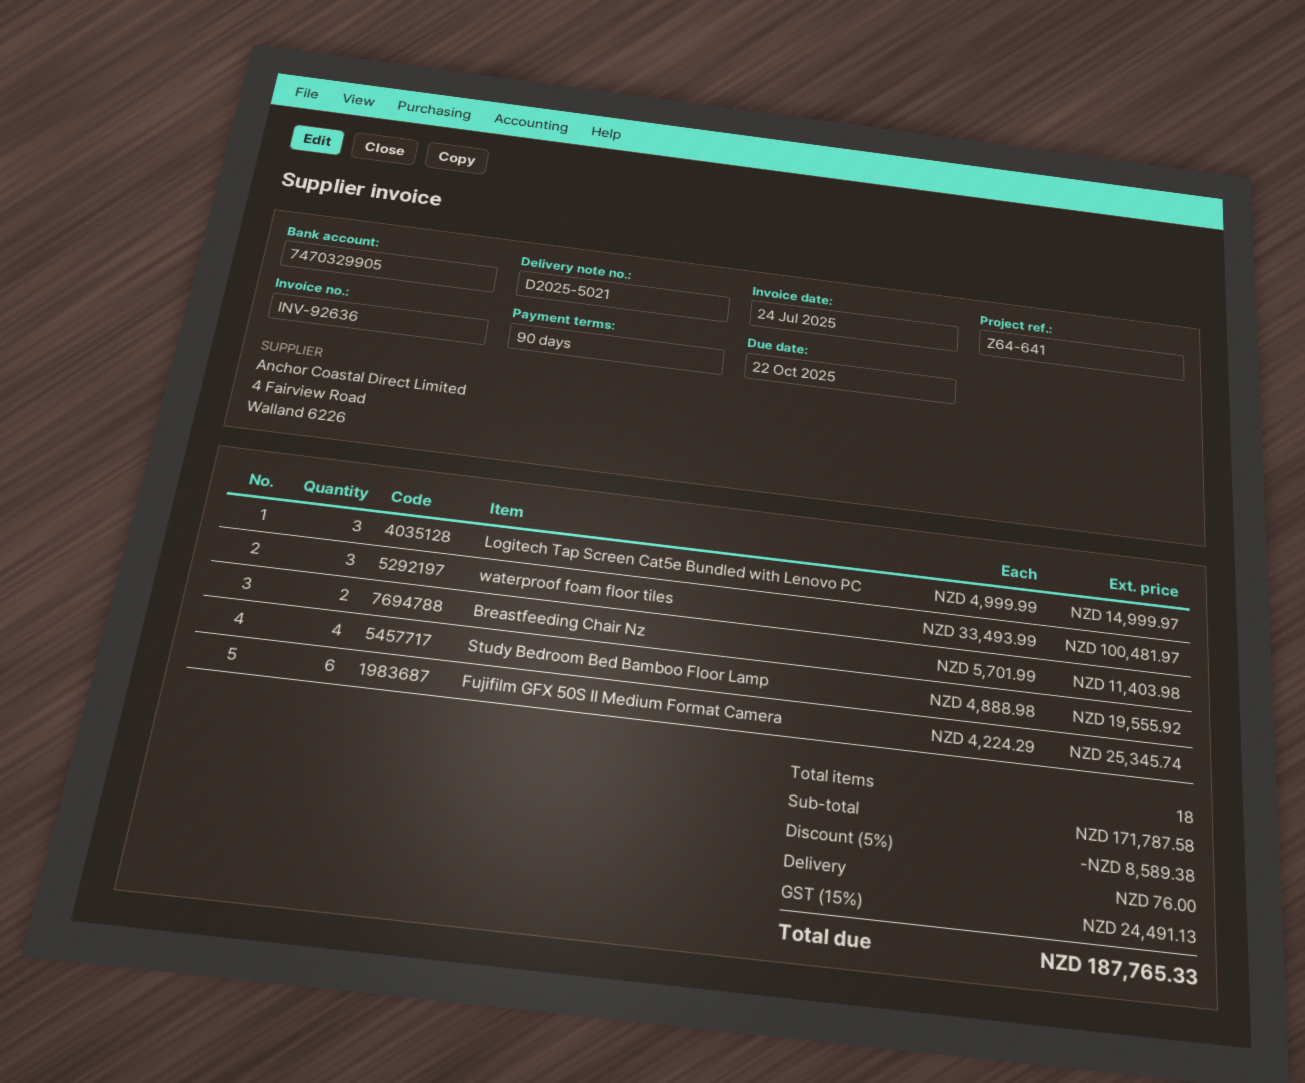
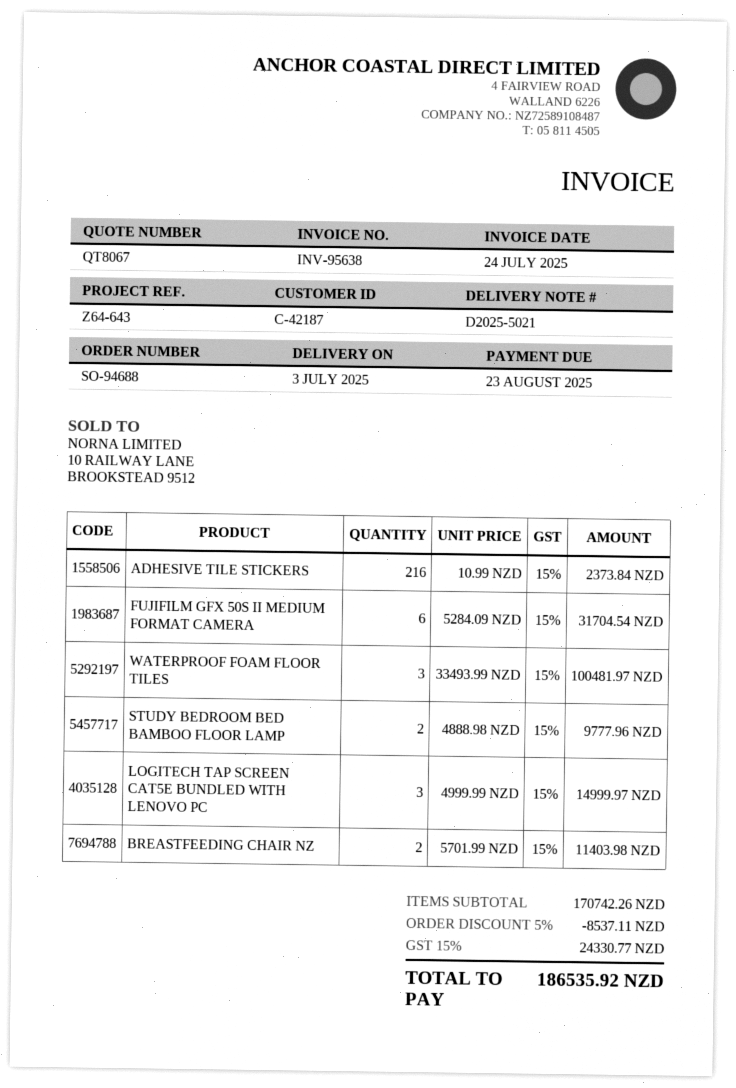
invoice number: INV-92636 -> INV-95638
due date: 2025-10-22 -> 2025-08-23
reference: Z64-641 -> Z64-643
Study Bedroom Bed Bamboo Floor Lamp: 4 x 4888.98 = 19555.92 -> 2 x 4888.98 = 9777.96
Fujifilm GFX 50S II Medium Format Camera: 6 x 4224.29 = 25345.74 -> 6 x 5284.09 = 31704.54
ADHESIVE TILE STICKERS: none -> 216 x 10.99 = 2373.84
subtotal: 171787.58 -> 170742.26
discount: 5% = 8589.38 -> 5% = 8537.11
shipping: 76.00 -> none
tax: 15% = 24491.13 -> 15% = 24330.77
total: 187765.33 -> 186535.92

